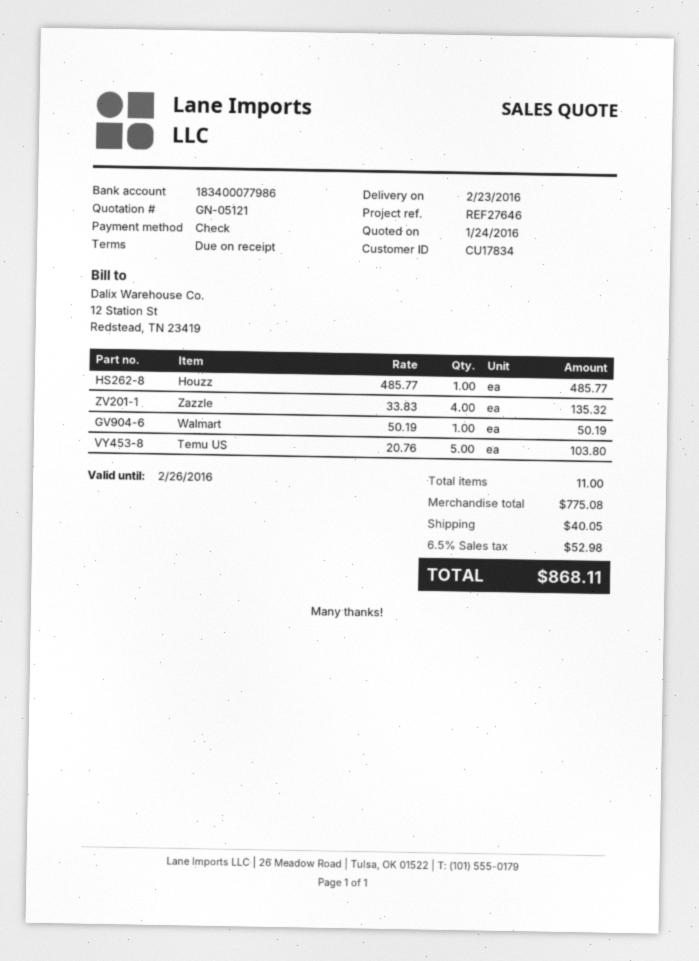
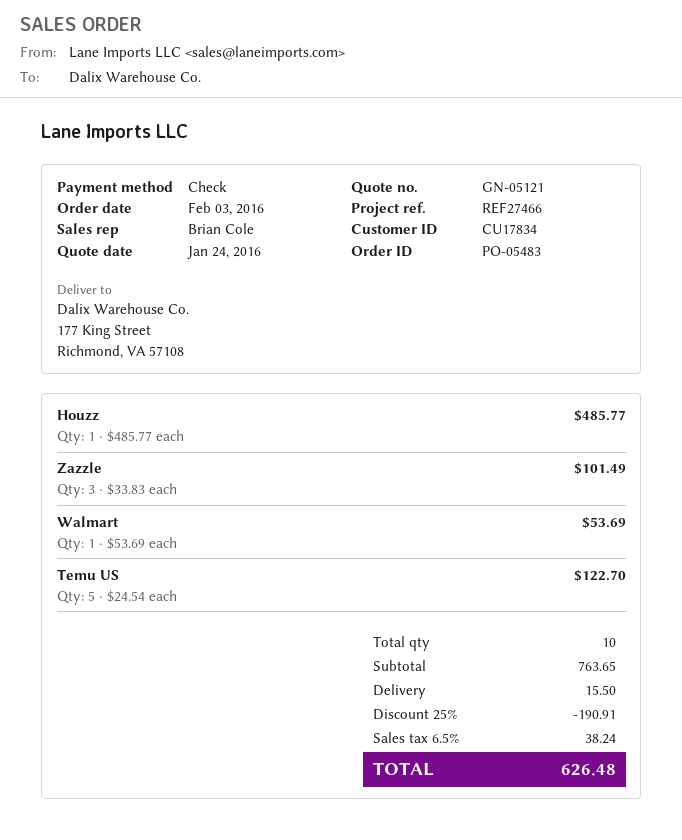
reference: REF27646 -> REF27466
Zazzle: 4 x 33.83 = 135.32 -> 3 x 33.83 = 101.49
Walmart: 1 x 50.19 = 50.19 -> 1 x 53.69 = 53.69
Temu US: 5 x 20.76 = 103.80 -> 5 x 24.54 = 122.70
total quantity: 11 -> 10
subtotal: 775.08 -> 763.65
discount: none -> 25% = 190.91
shipping: 40.05 -> 15.50
tax: 6.5% = 52.98 -> 6.5% = 38.24
total: 868.11 -> 626.48

